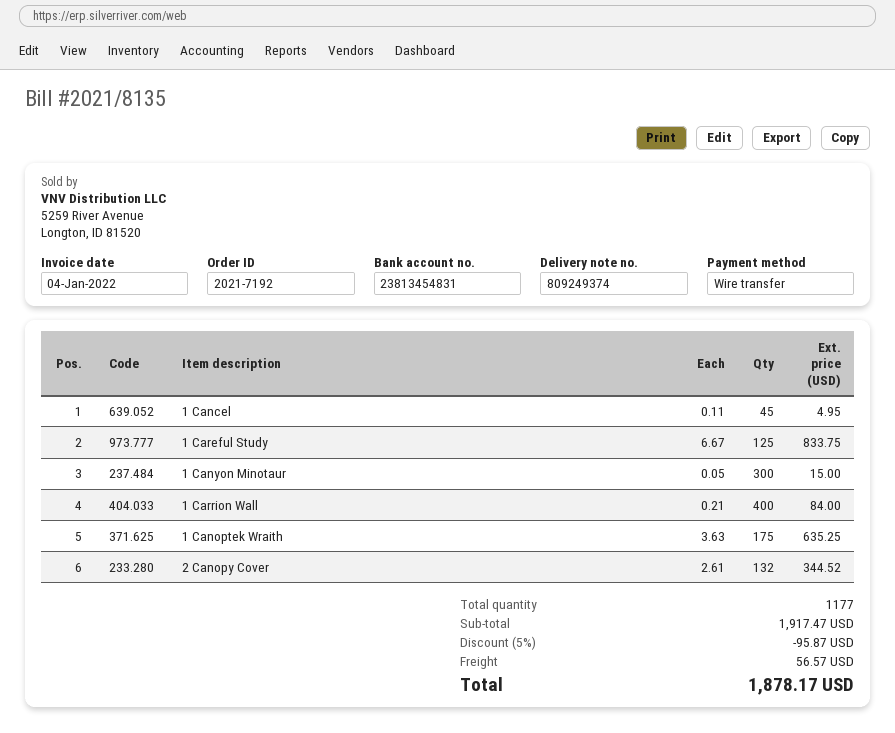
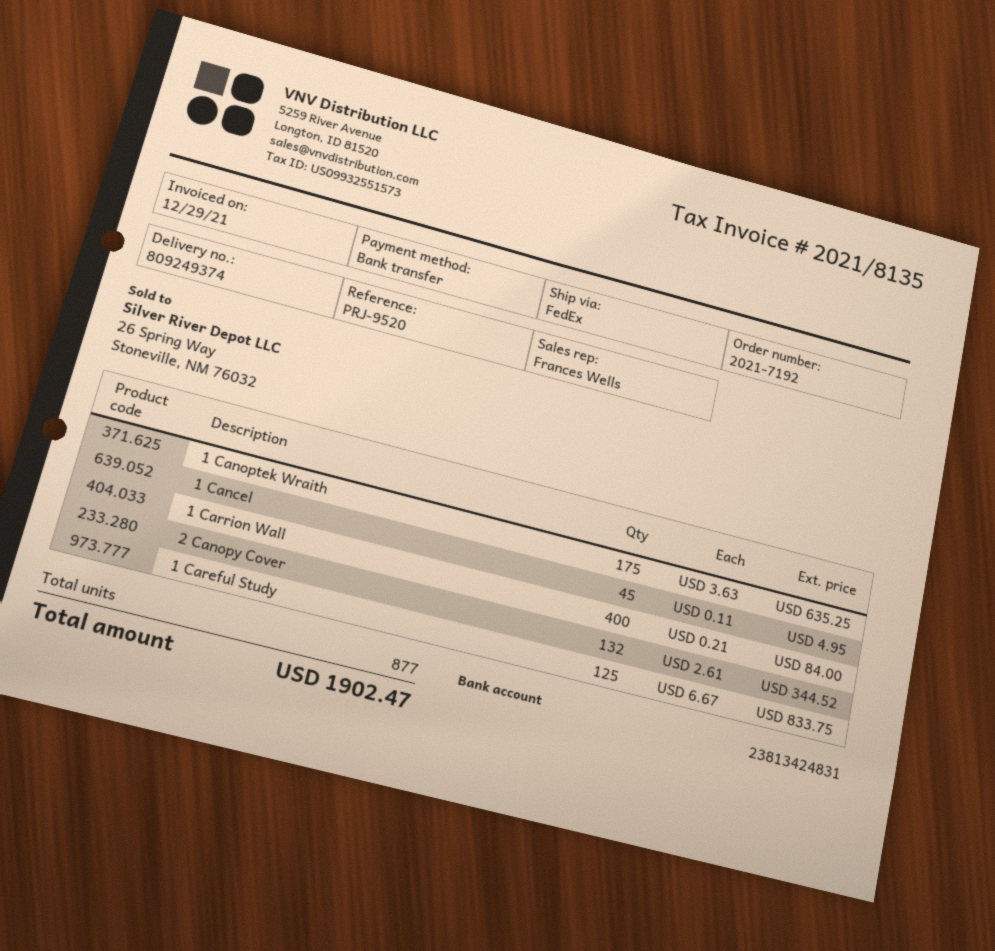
invoice date: 2022-01-04 -> 2021-12-29
bank account: 23813454831 -> 23813424831
1 Canyon Minotaur: 300 x 0.05 = 15.00 -> none
total quantity: 1177 -> 877
discount: 5% = 95.87 -> none
shipping: 56.57 -> none
total: 1878.17 -> 1902.47

